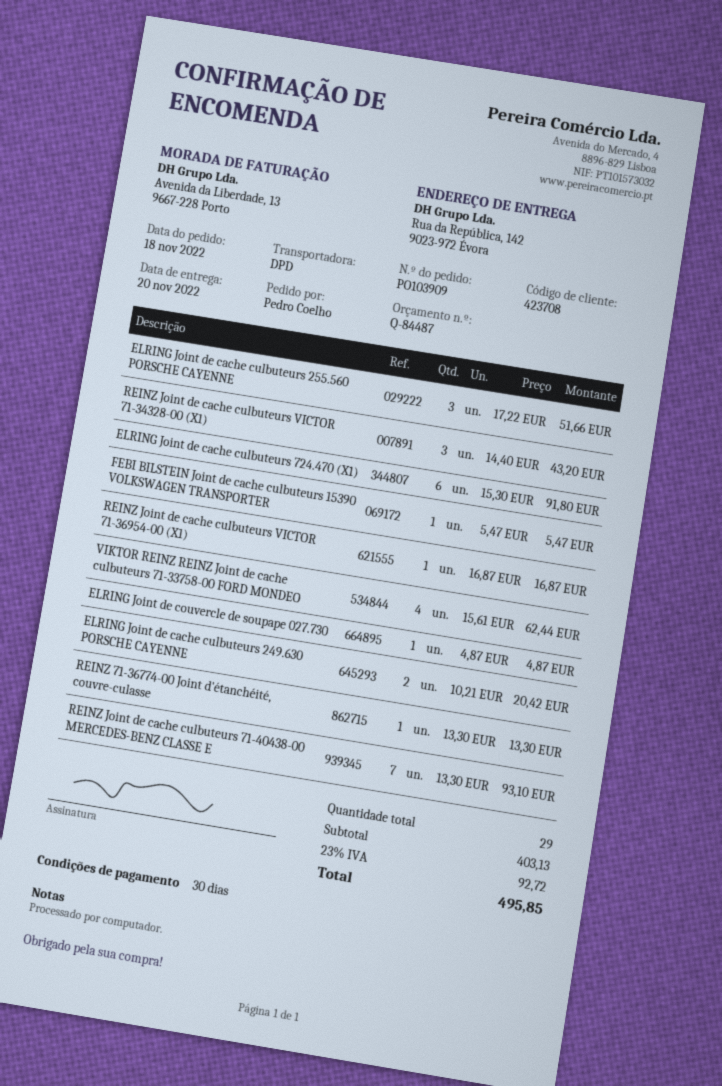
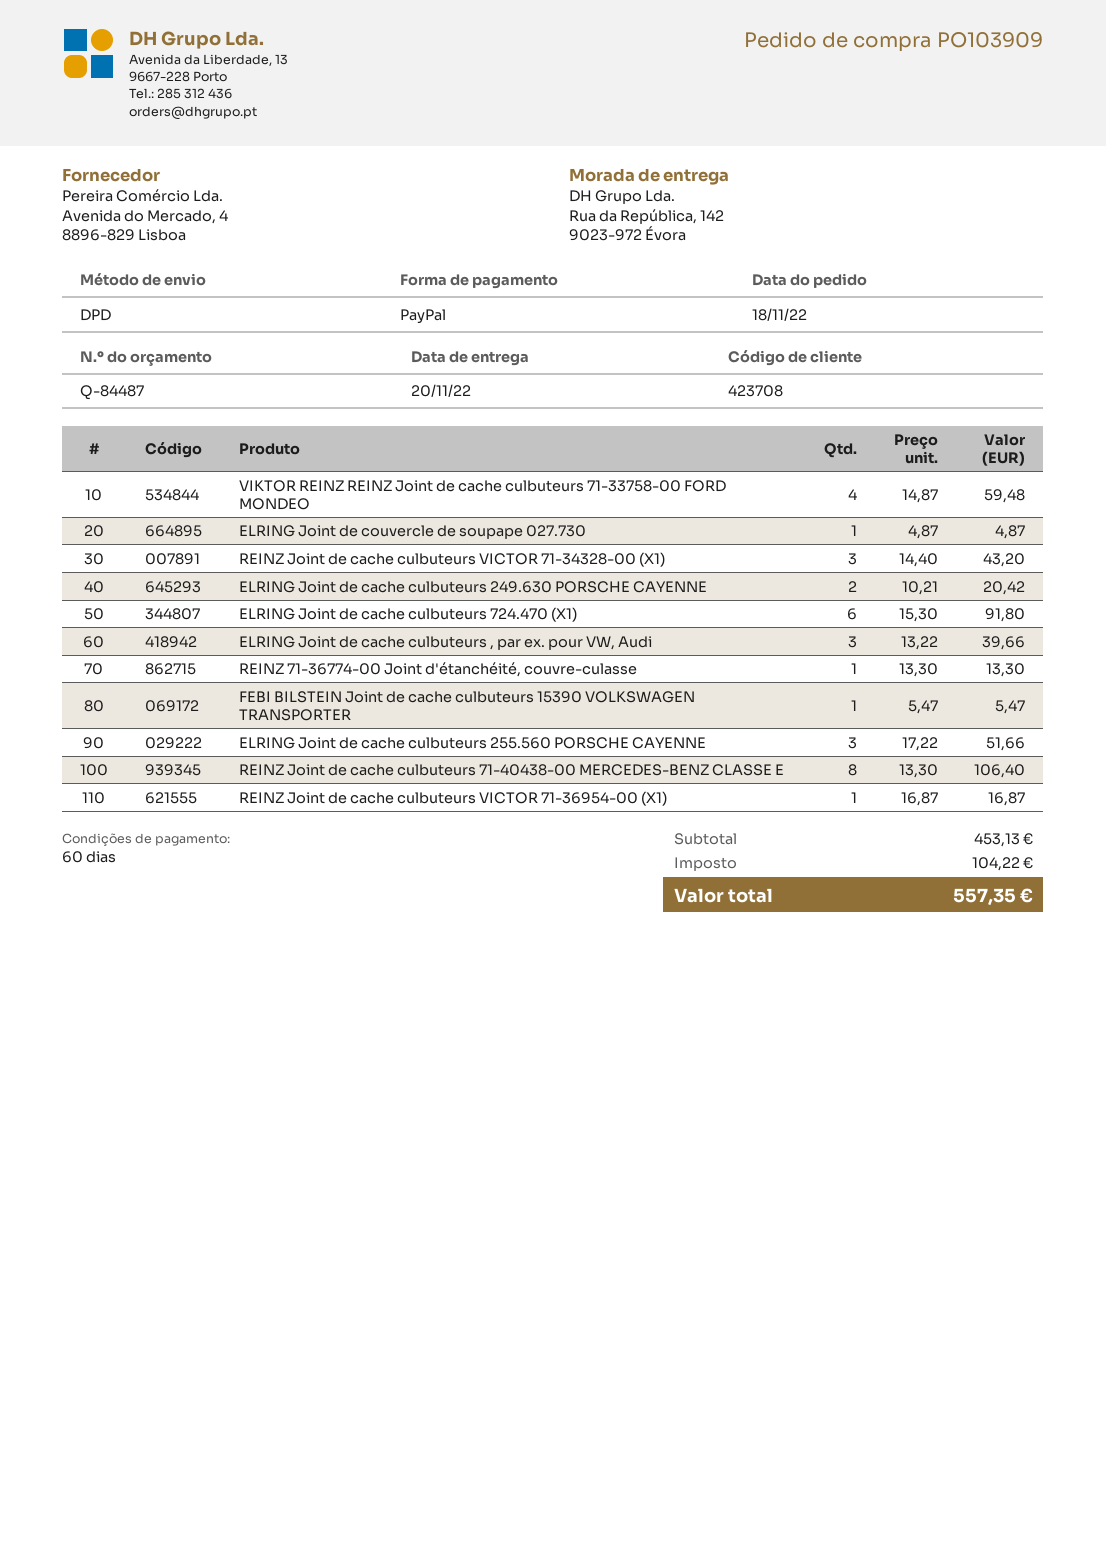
payment terms: 30 days -> 60 days
VIKTOR REINZ REINZ Joint de cache culbuteurs 71-33758-00 FORD MONDEO: 4 x 15.61 = 62.44 -> 4 x 14.87 = 59.48
REINZ Joint de cache culbuteurs 71-40438-00 MERCEDES-BENZ CLASSE E: 7 x 13.30 = 93.10 -> 8 x 13.30 = 106.40
ELRING Joint de cache culbuteurs , par ex. pour VW, Audi: none -> 3 x 13.22 = 39.66
subtotal: 403.13 -> 453.13
tax: 92.72 -> 104.22
total: 495.85 -> 557.35

